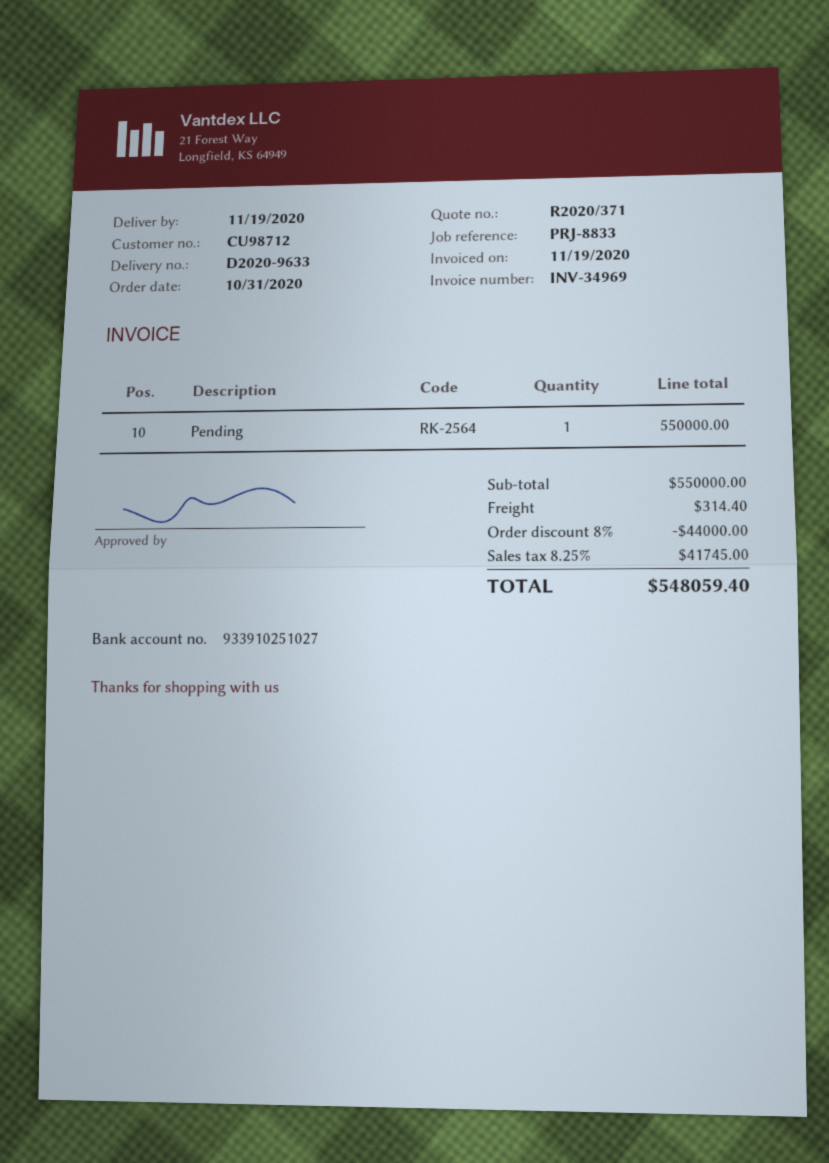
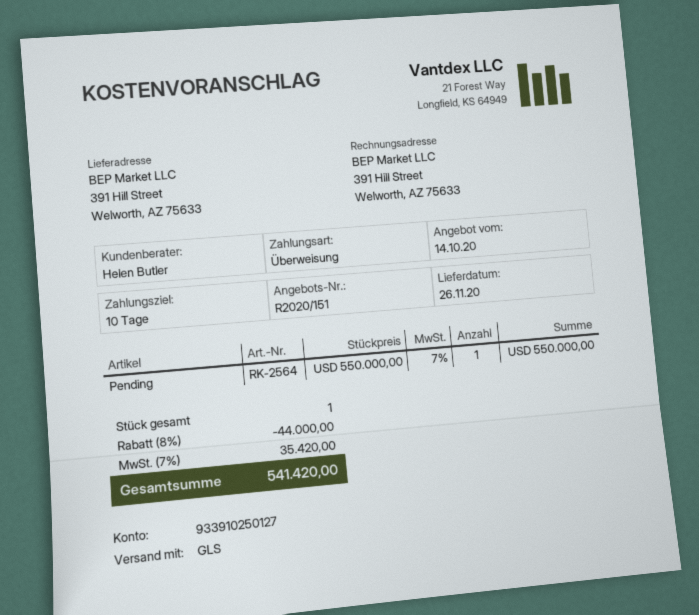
quote number: R2020/371 -> R2020/151
delivery date: 2020-11-19 -> 2020-11-26
bank account: 933910251027 -> 933910250127
shipping: 314.40 -> none
tax: 8.25% = 41745.00 -> 7% = 35420.00
total: 548059.40 -> 541420.00

